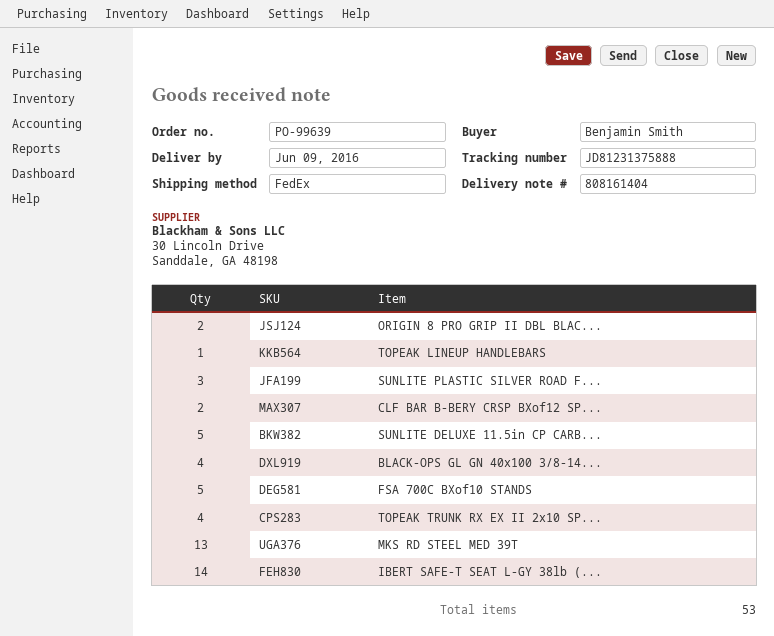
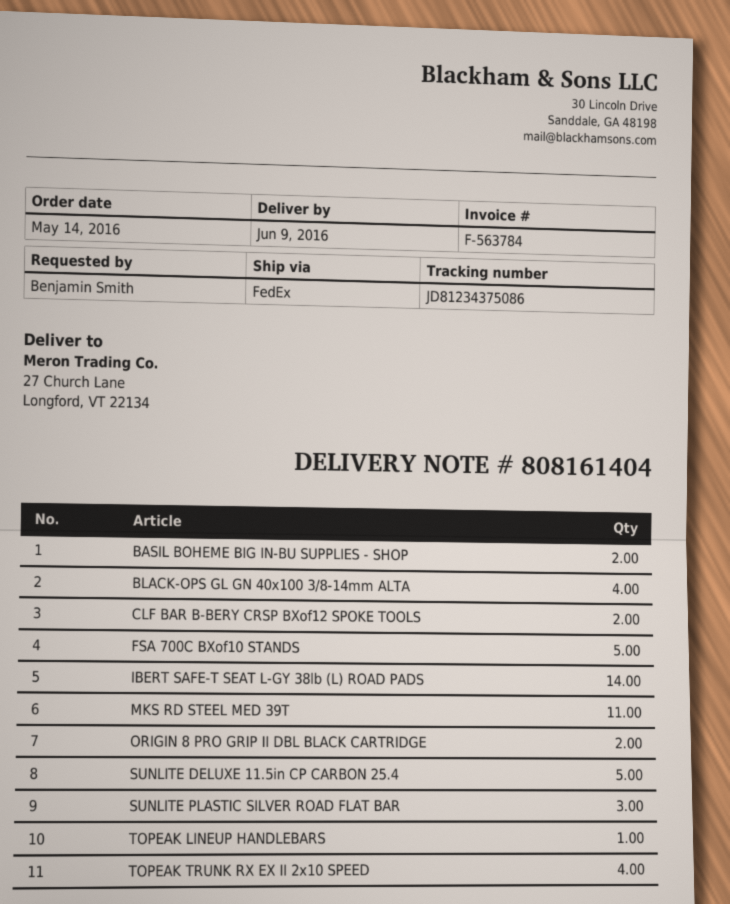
tracking number: JD81231375888 -> JD81234375086
MKS RD STEEL MED 39T: 13 -> 11
BASIL BOHEME BIG IN-BU SUPPLIES - SHOP: none -> 2

